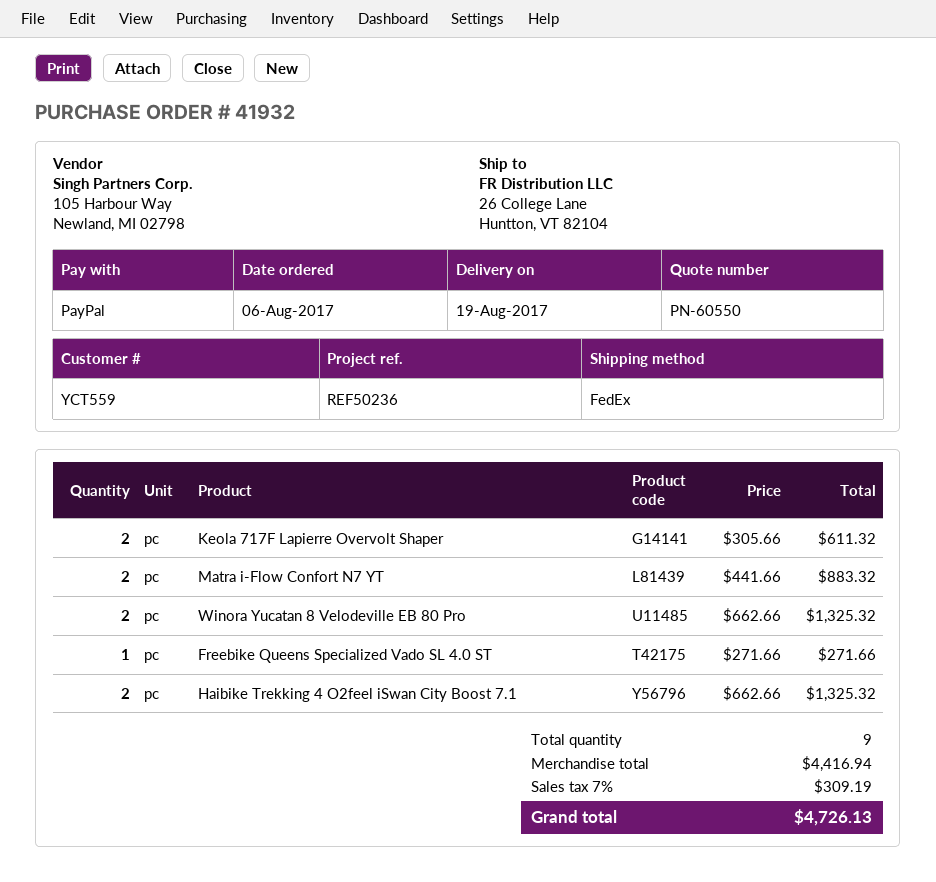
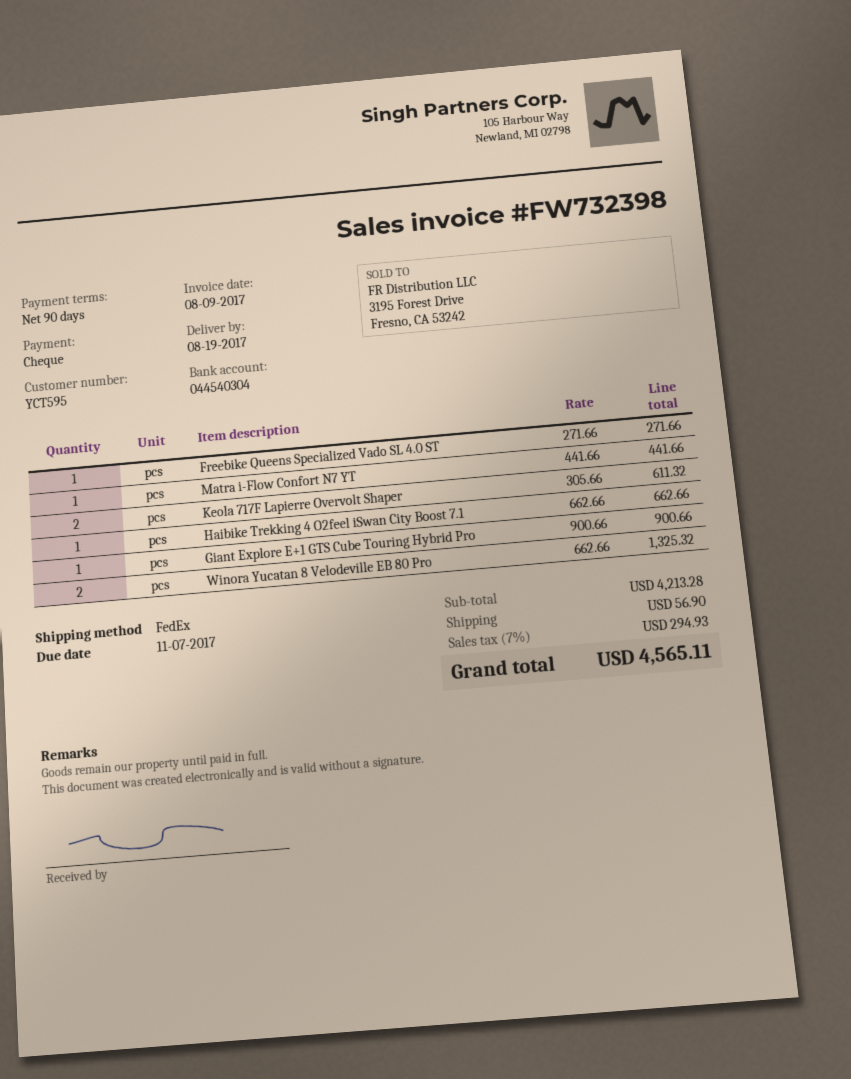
customer number: YCT559 -> YCT595
payment method: PayPal -> cheque
Matra i-Flow Confort N7 YT: 2 x 441.66 = 883.32 -> 1 x 441.66 = 441.66
Haibike Trekking 4 O2feel iSwan City Boost 7.1: 2 x 662.66 = 1325.32 -> 1 x 662.66 = 662.66
Giant Explore E+1 GTS Cube Touring Hybrid Pro: none -> 1 x 900.66 = 900.66
subtotal: 4416.94 -> 4213.28
shipping: none -> 56.90
tax: 7% = 309.19 -> 7% = 294.93
total: 4726.13 -> 4565.11

